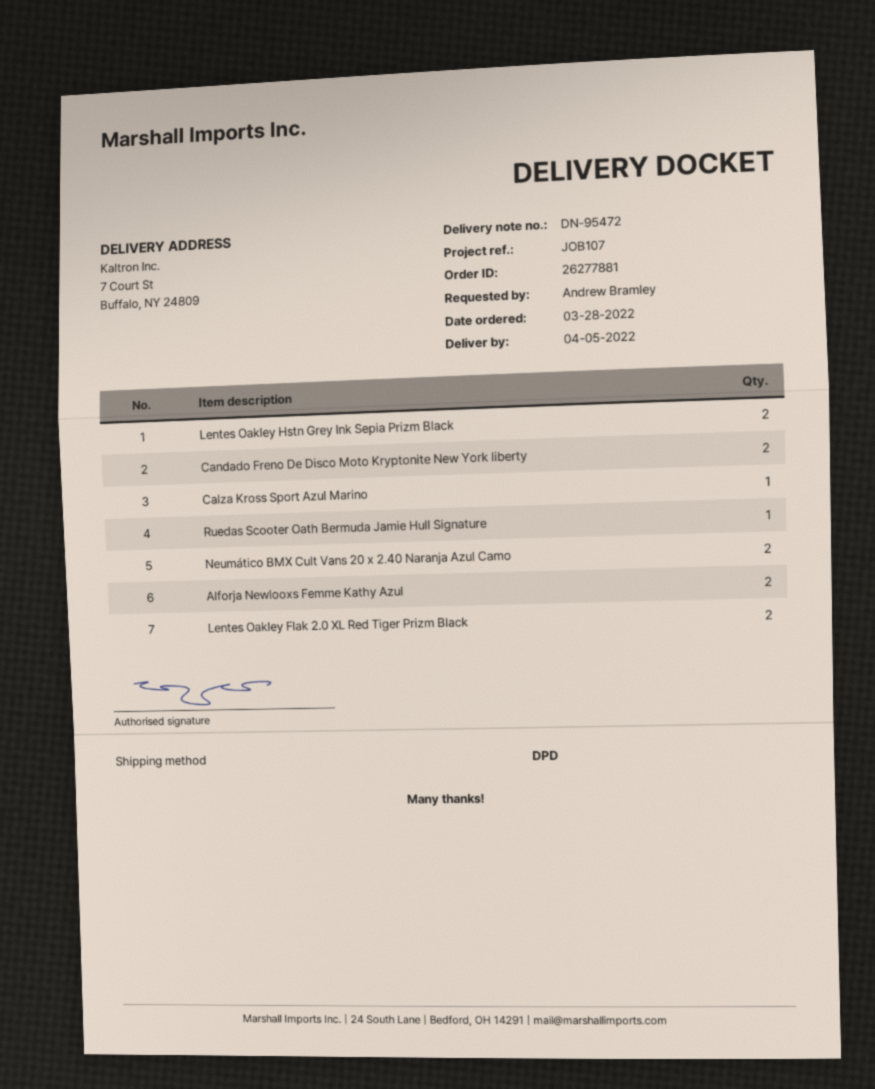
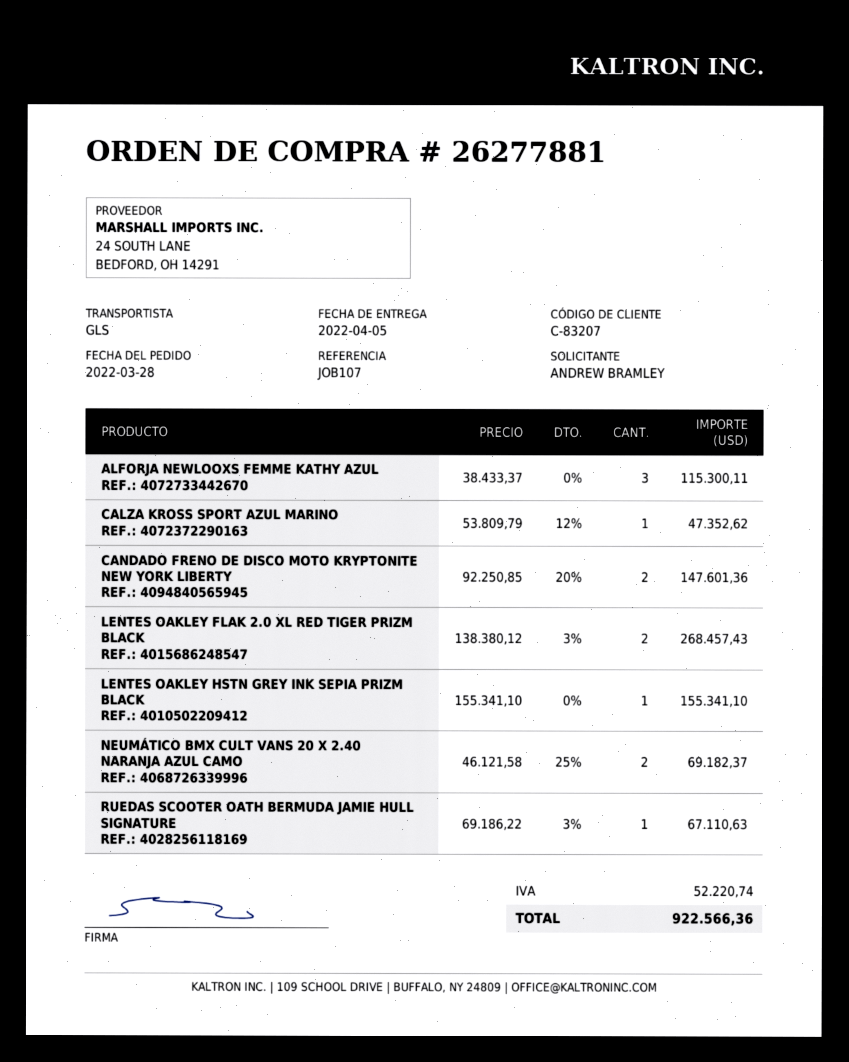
shipping method: DPD -> GLS
Lentes Oakley Hstn Grey Ink Sepia Prizm Black: 2 -> 1
Alforja Newlooxs Femme Kathy Azul: 2 -> 3

